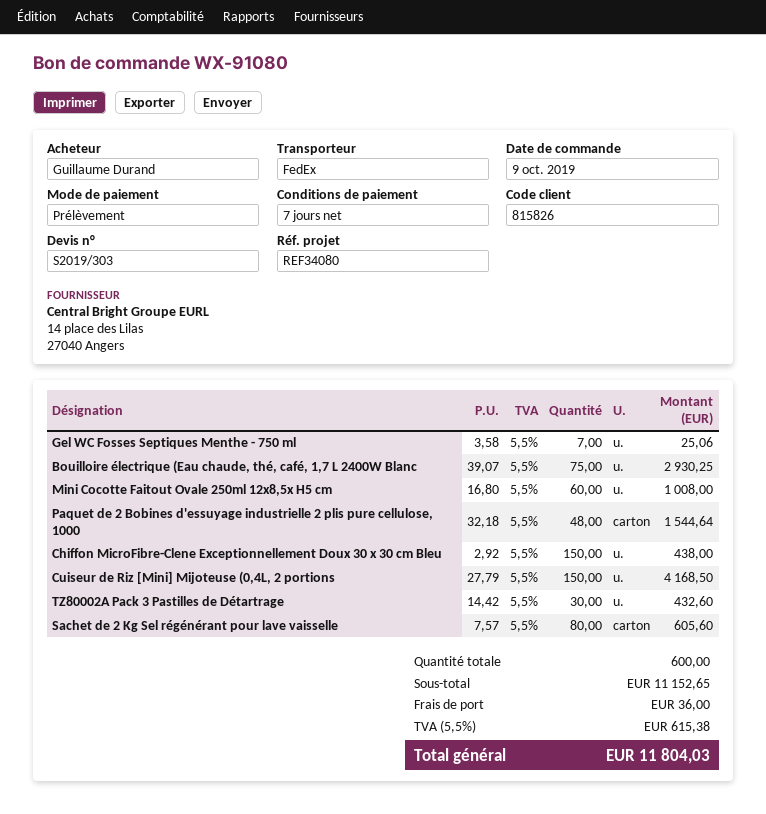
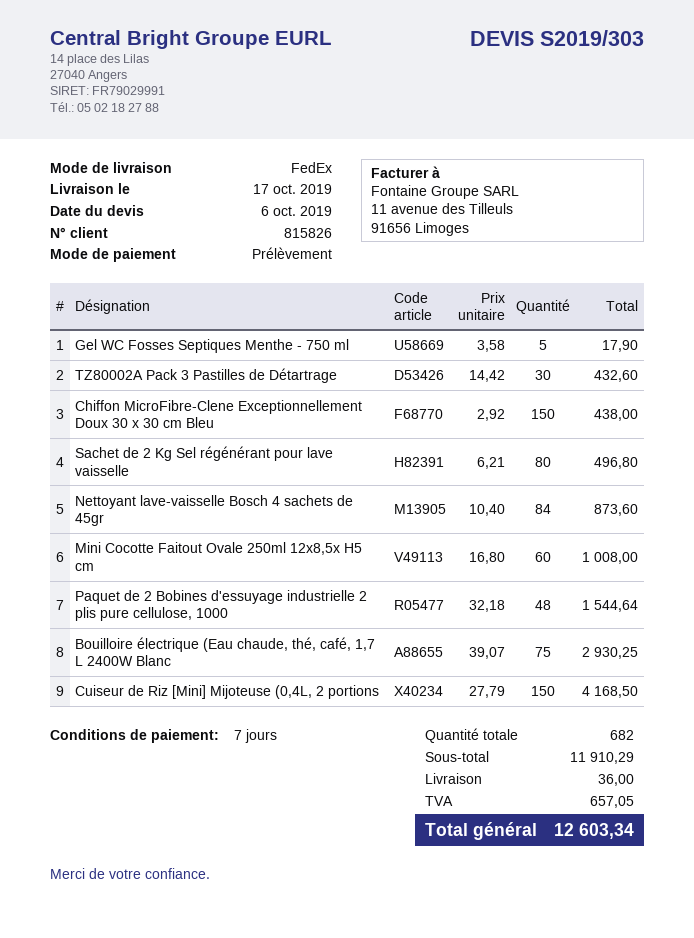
Gel WC Fosses Septiques Menthe - 750 ml: 7 x 3.58 = 25.06 -> 5 x 3.58 = 17.90
Sachet de 2 Kg Sel régénérant pour lave vaisselle: 80 x 7.57 = 605.60 -> 80 x 6.21 = 496.80
Nettoyant lave-vaisselle Bosch 4 sachets de 45gr: none -> 84 x 10.40 = 873.60
total quantity: 600 -> 682
subtotal: 11152.65 -> 11910.29
tax: 615.38 -> 657.05
total: 11804.03 -> 12603.34

